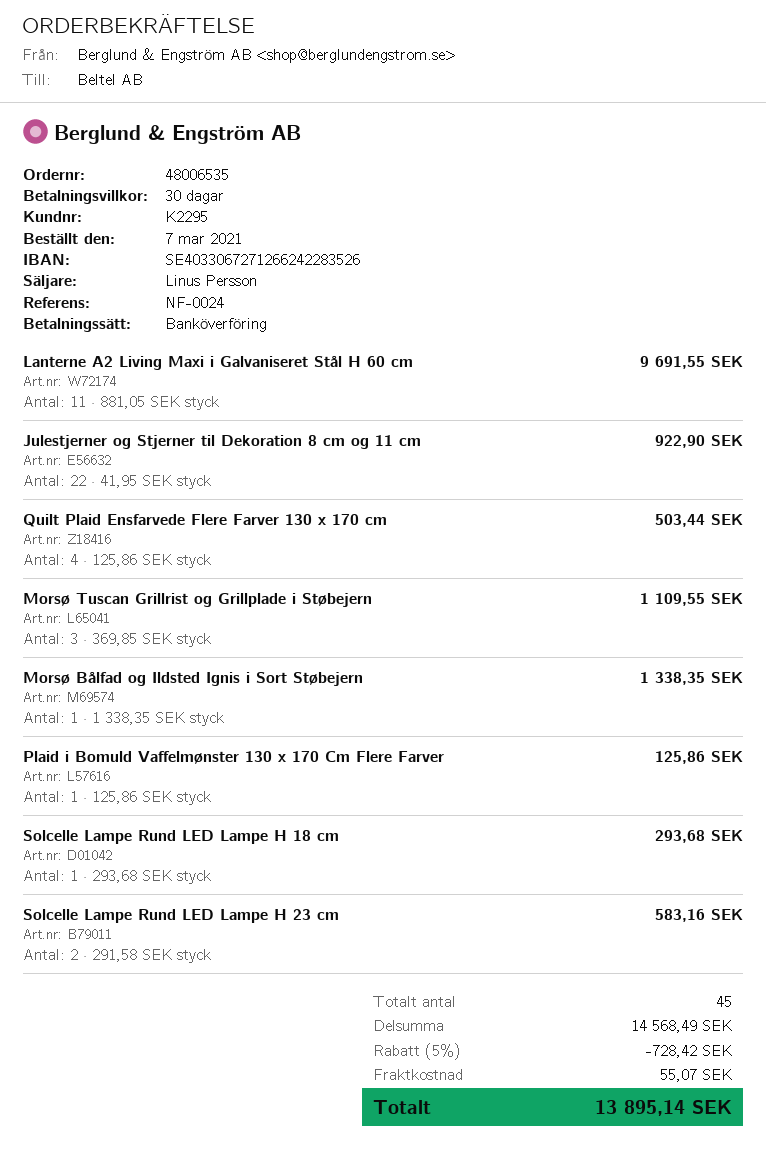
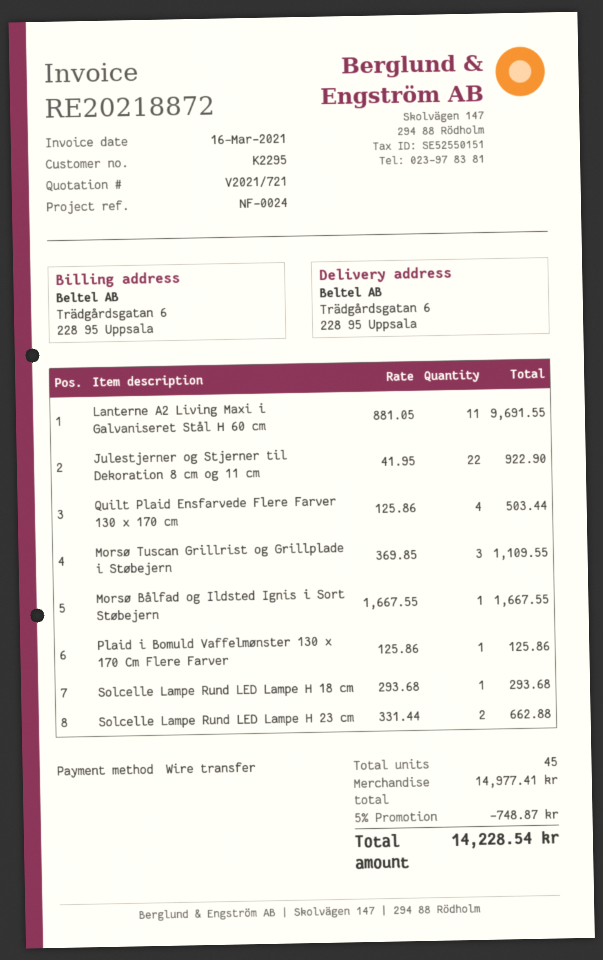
Morsø Bålfad og Ildsted Ignis i Sort Støbejern: 1 x 1338.35 = 1338.35 -> 1 x 1667.55 = 1667.55
Solcelle Lampe Rund LED Lampe H 23 cm: 2 x 291.58 = 583.16 -> 2 x 331.44 = 662.88
subtotal: 14568.49 -> 14977.41
discount: 5% = 728.42 -> 5% = 748.87
shipping: 55.07 -> none
total: 13895.14 -> 14228.54

